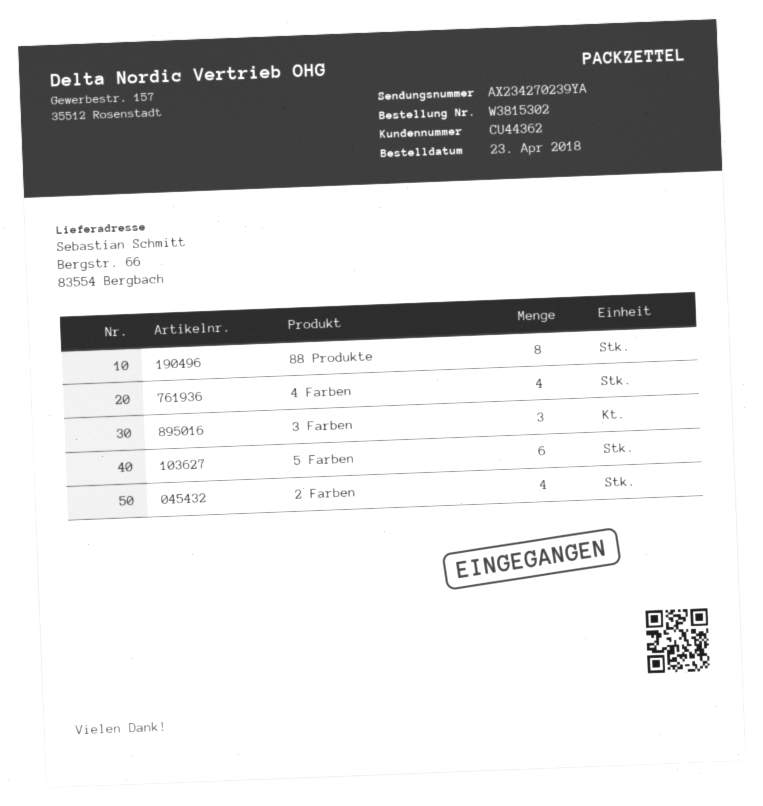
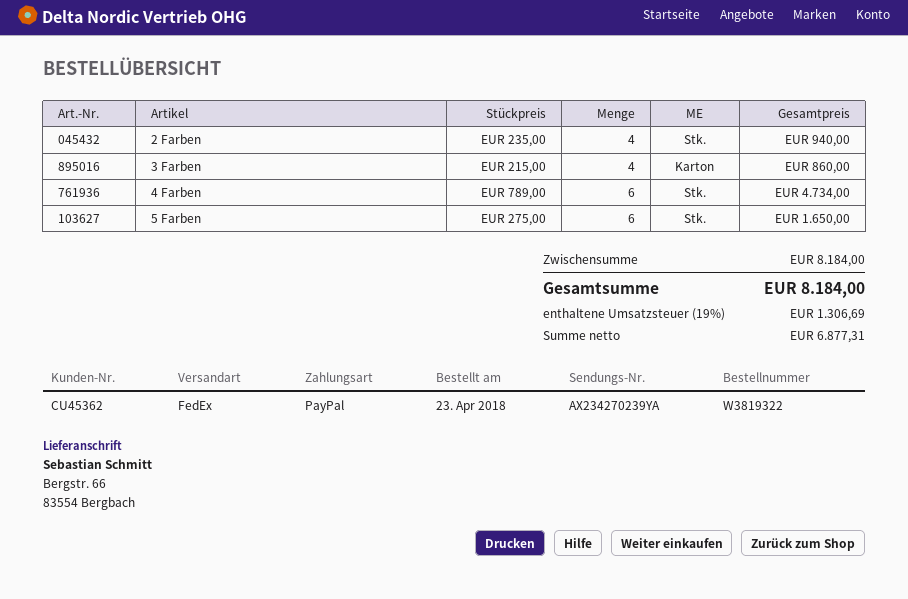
order number: W3815302 -> W3819322
customer number: CU44362 -> CU45362
88 Produkte: 8 -> none
4 Farben: 4 -> 6
3 Farben: 3 -> 4

